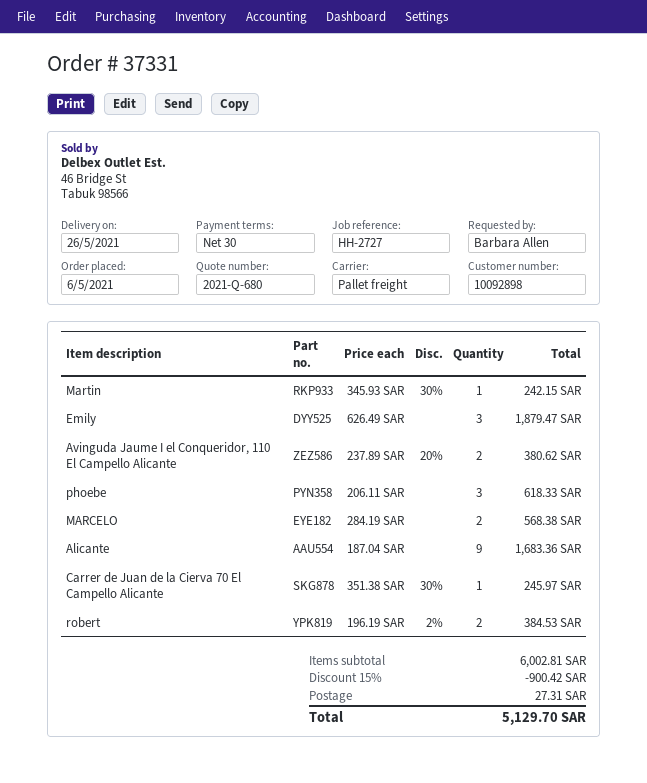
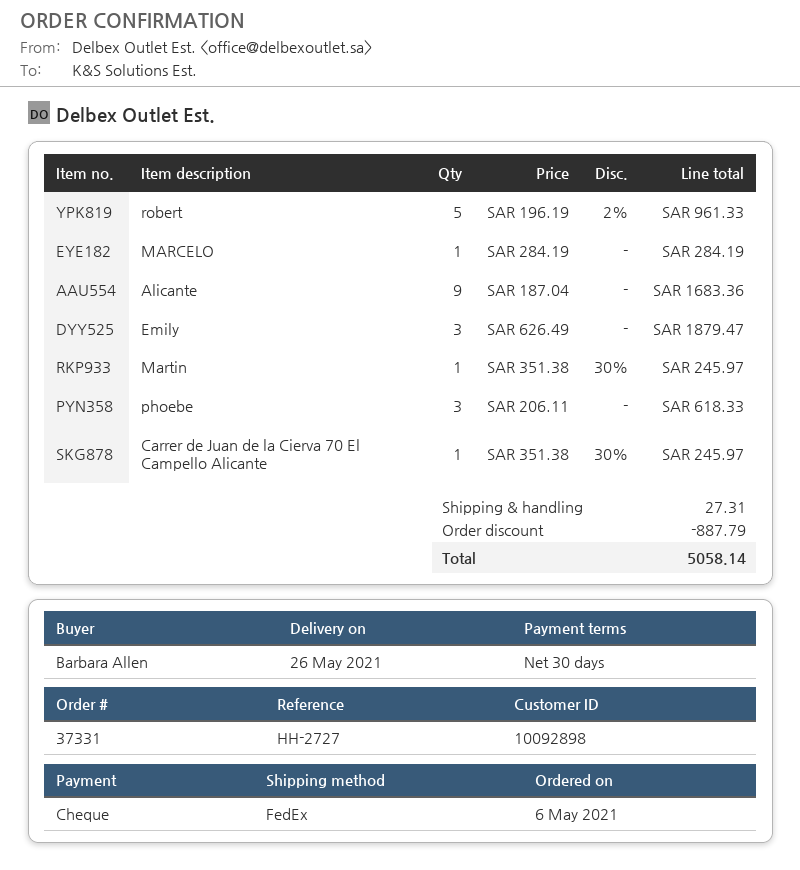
shipping method: pallet freight -> FedEx
Martin: 1 x 345.93 - 30% = 242.15 -> 1 x 351.38 - 30% = 245.97
Avinguda Jaume I el Conqueridor, 110 El Campello Alicante: 2 x 237.89 - 20% = 380.62 -> none
MARCELO: 2 x 284.19 = 568.38 -> 1 x 284.19 = 284.19
robert: 2 x 196.19 - 2% = 384.53 -> 5 x 196.19 - 2% = 961.33
discount: 900.42 -> 887.79
total: 5129.70 -> 5058.14

